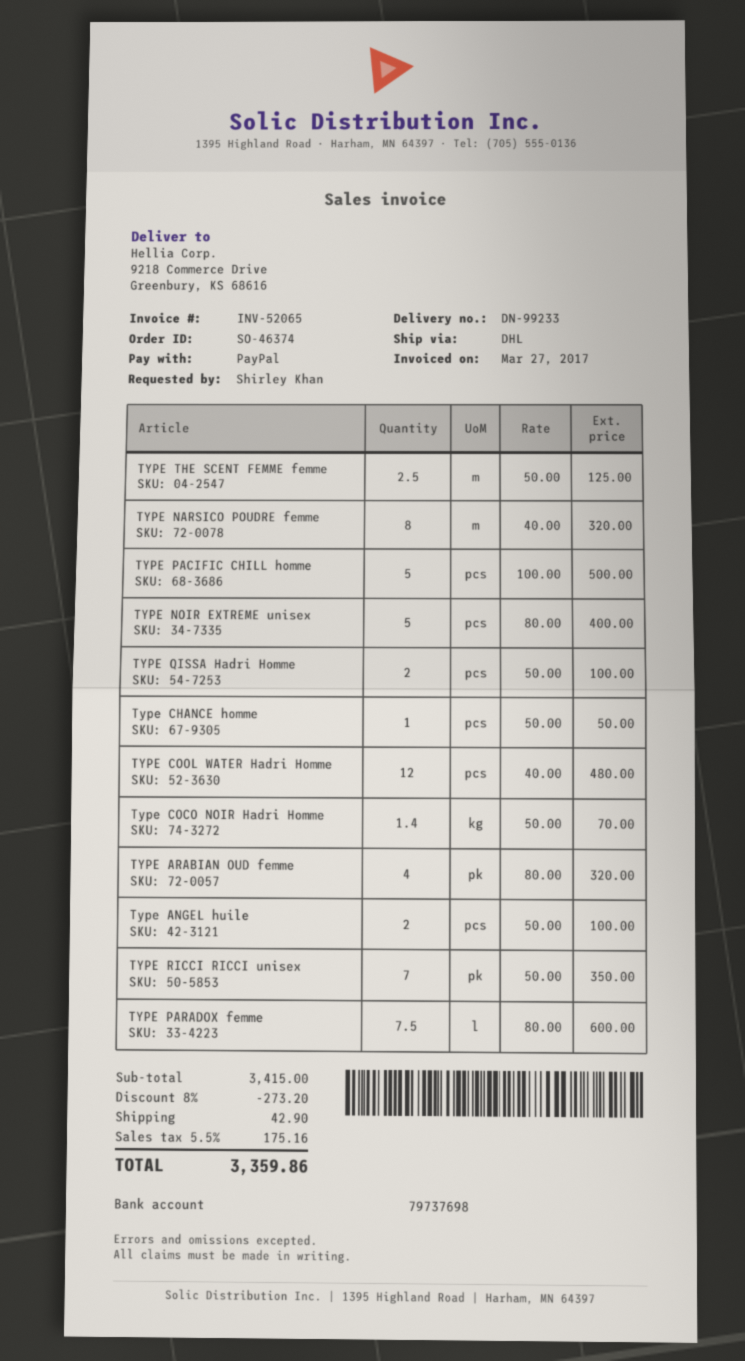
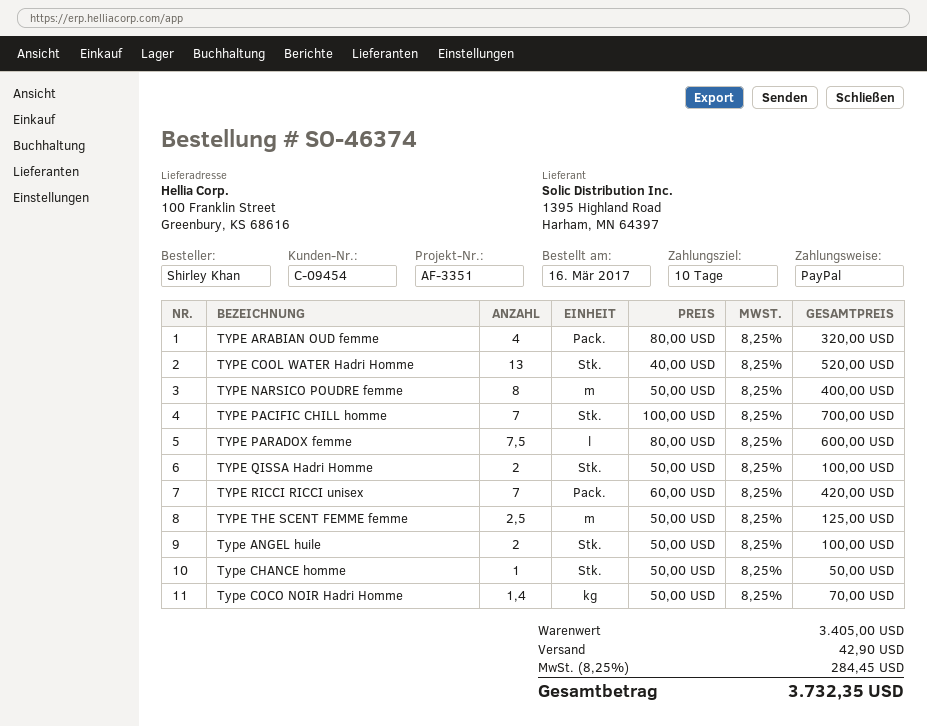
ship to: 9218 Commerce Drive, Greenbury, KS 68616 -> 100 Franklin Street, Greenbury, KS 68616
TYPE NARSICO POUDRE femme: 8 x 40.00 = 320.00 -> 8 x 50.00 = 400.00
TYPE PACIFIC CHILL homme: 5 x 100.00 = 500.00 -> 7 x 100.00 = 700.00
TYPE NOIR EXTREME unisex: 5 x 80.00 = 400.00 -> none
TYPE COOL WATER Hadri Homme: 12 x 40.00 = 480.00 -> 13 x 40.00 = 520.00
TYPE RICCI RICCI unisex: 7 x 50.00 = 350.00 -> 7 x 60.00 = 420.00
subtotal: 3415.00 -> 3405.00
discount: 8% = 273.20 -> none
tax: 5.5% = 175.16 -> 8.25% = 284.45
total: 3359.86 -> 3732.35

